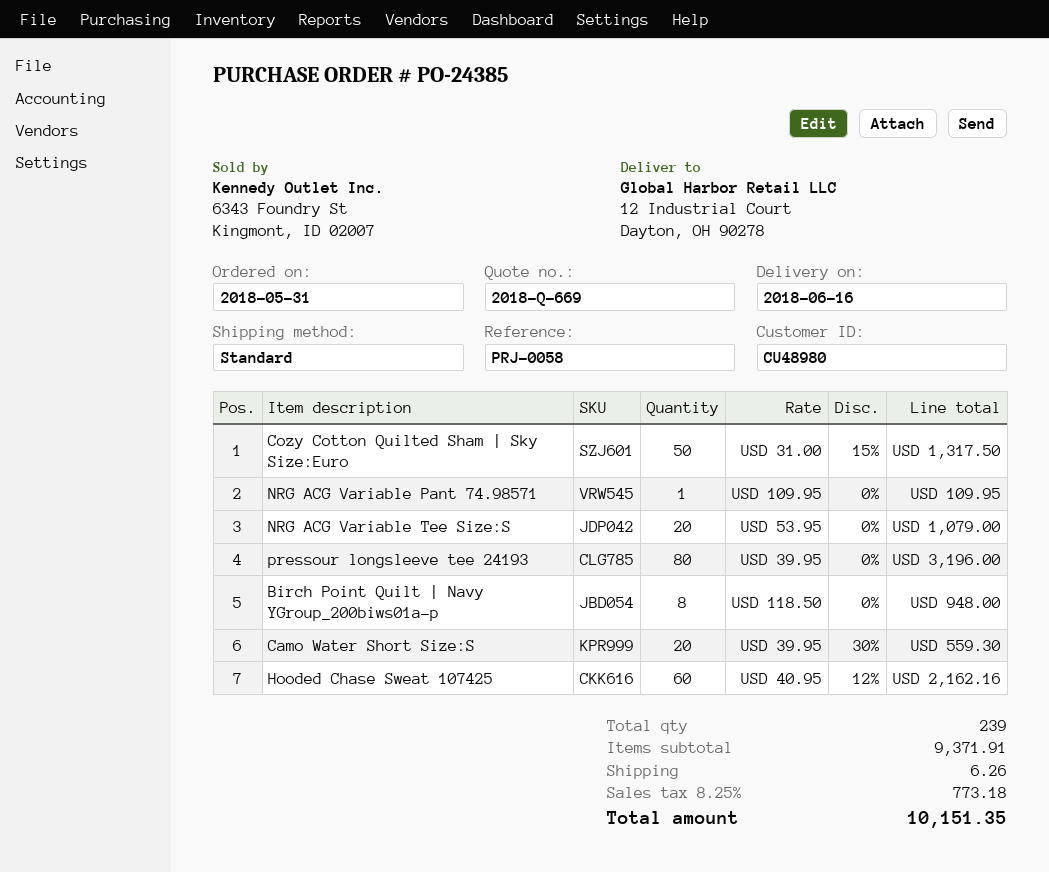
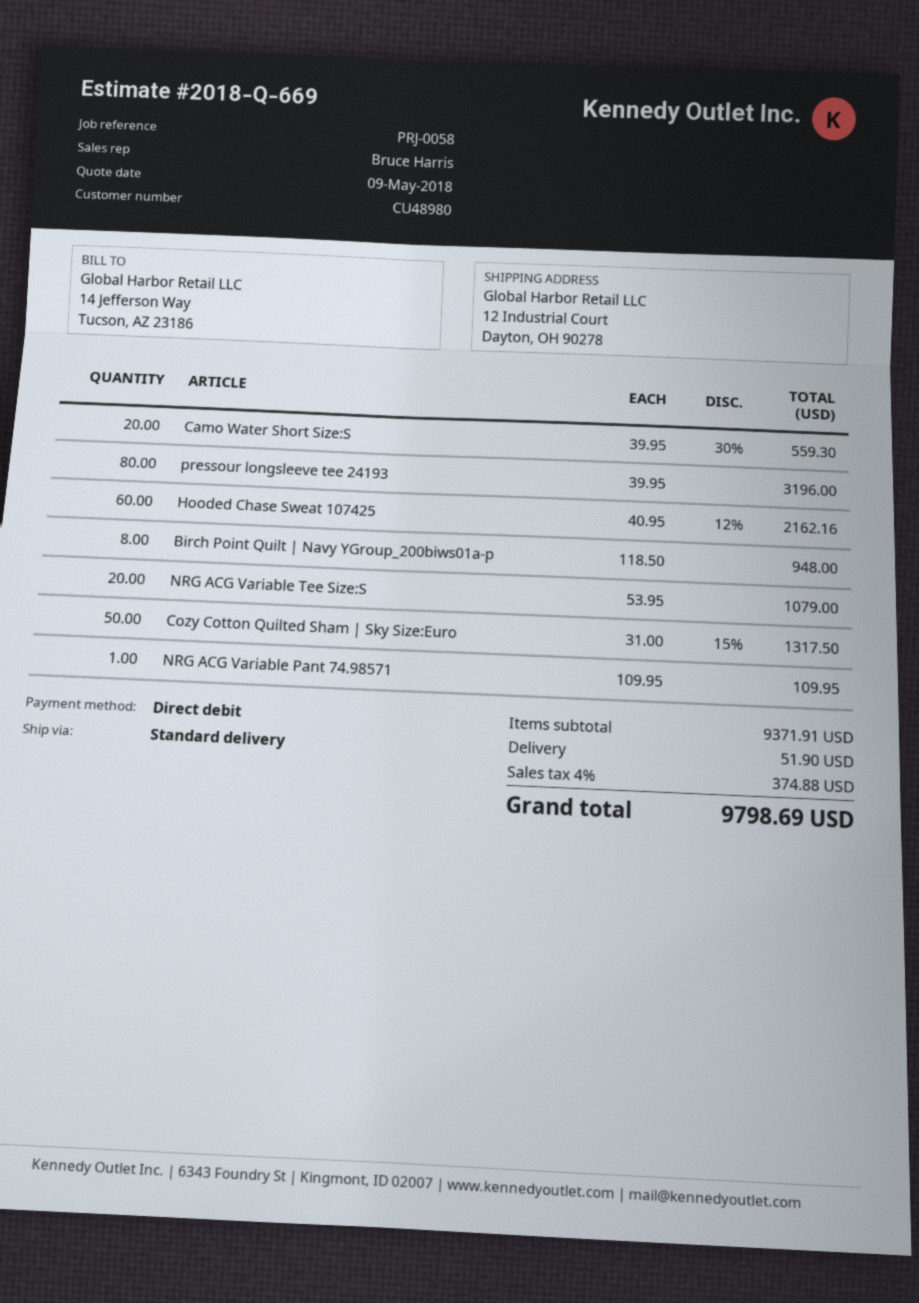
shipping: 6.26 -> 51.90
tax: 8.25% = 773.18 -> 4% = 374.88
total: 10151.35 -> 9798.69

